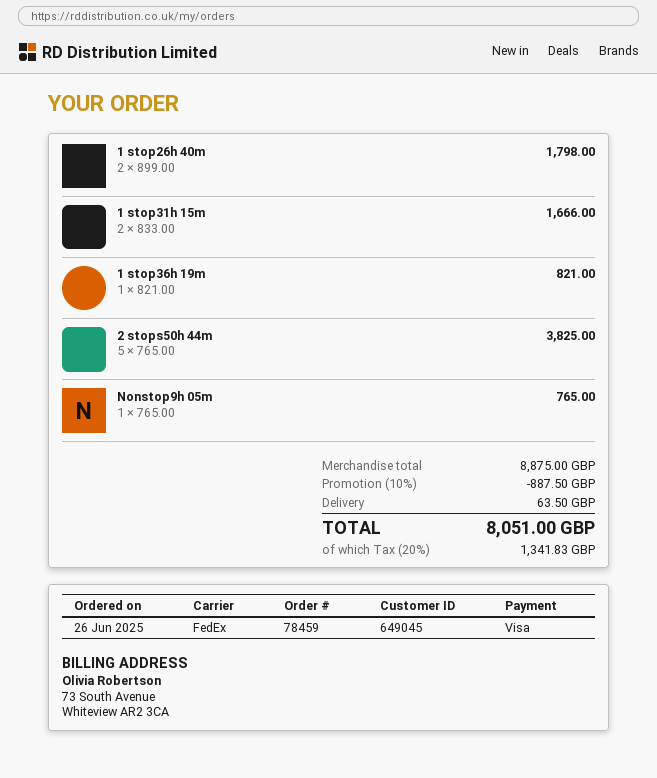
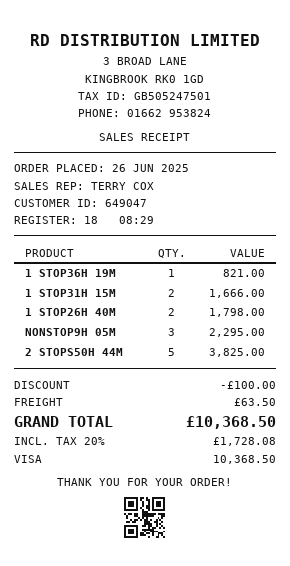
customer number: 649045 -> 649047
Nonstop9h 05m: 1 for 765.00 -> 3 for 2295.00
discount: 887.50 -> 100.00
tax: 20% = 1341.83 -> 20% = 1728.08
total: 8051.00 -> 10368.50

